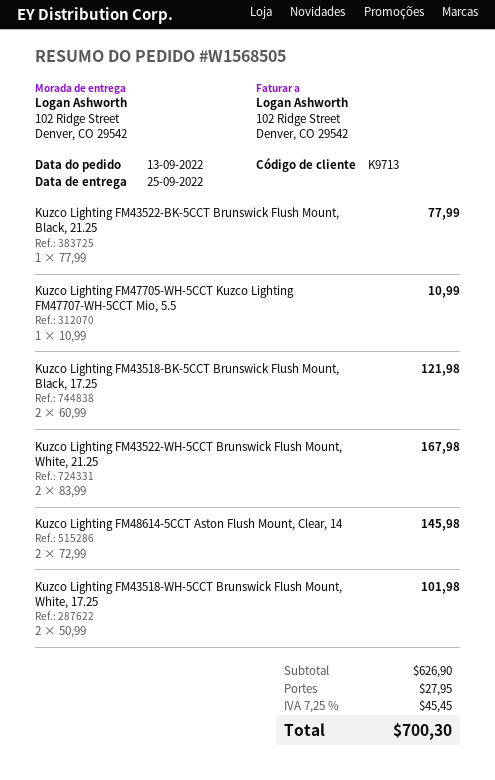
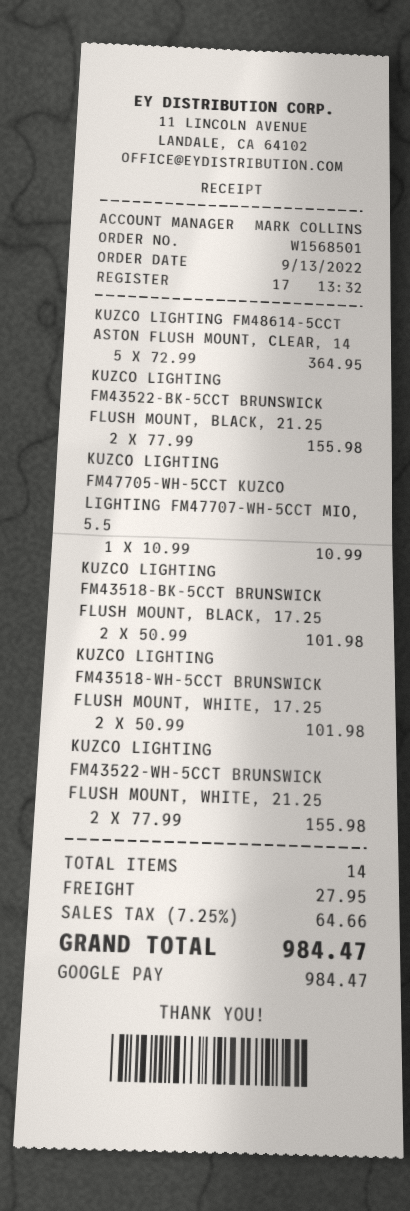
order number: W1568505 -> W1568501
Kuzco Lighting FM43522-BK-5CCT Brunswick Flush Mount, Black, 21.25: 1 x 77.99 = 77.99 -> 2 x 77.99 = 155.98
Kuzco Lighting FM43518-BK-5CCT Brunswick Flush Mount, Black, 17.25: 2 x 60.99 = 121.98 -> 2 x 50.99 = 101.98
Kuzco Lighting FM43522-WH-5CCT Brunswick Flush Mount, White, 21.25: 2 x 83.99 = 167.98 -> 2 x 77.99 = 155.98
Kuzco Lighting FM48614-5CCT Aston Flush Mount, Clear, 14: 2 x 72.99 = 145.98 -> 5 x 72.99 = 364.95
tax: 7.25% = 45.45 -> 7.25% = 64.66
total: 700.30 -> 984.47

